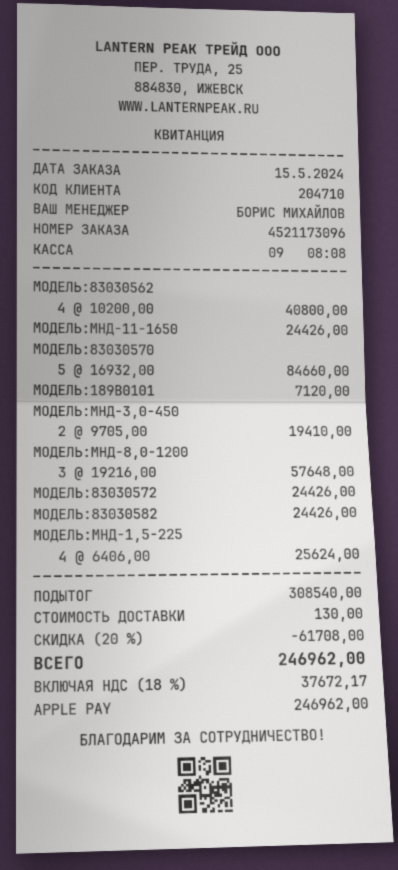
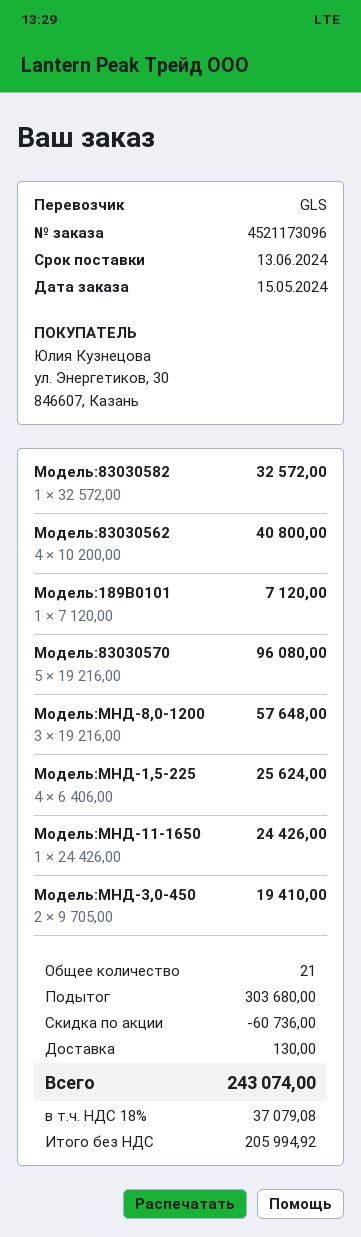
МОДЕЛЬ:83030570: 5 x 16932.00 = 84660.00 -> 5 x 19216.00 = 96080.00
МОДЕЛЬ:83030572: 1 x 24426.00 = 24426.00 -> none
МОДЕЛЬ:83030582: 1 x 24426.00 = 24426.00 -> 1 x 32572.00 = 32572.00
subtotal: 308540.00 -> 303680.00
discount: 61708.00 -> 60736.00
tax: 18% = 37672.17 -> 18% = 37079.08
total: 246962.00 -> 243074.00

